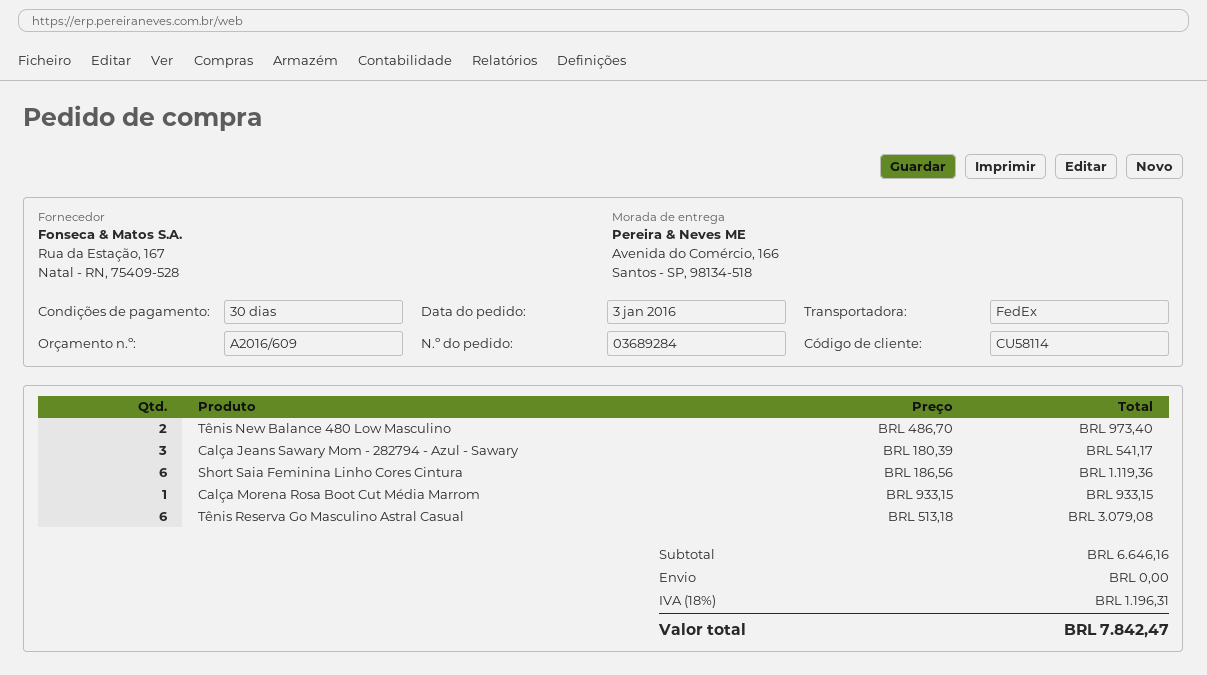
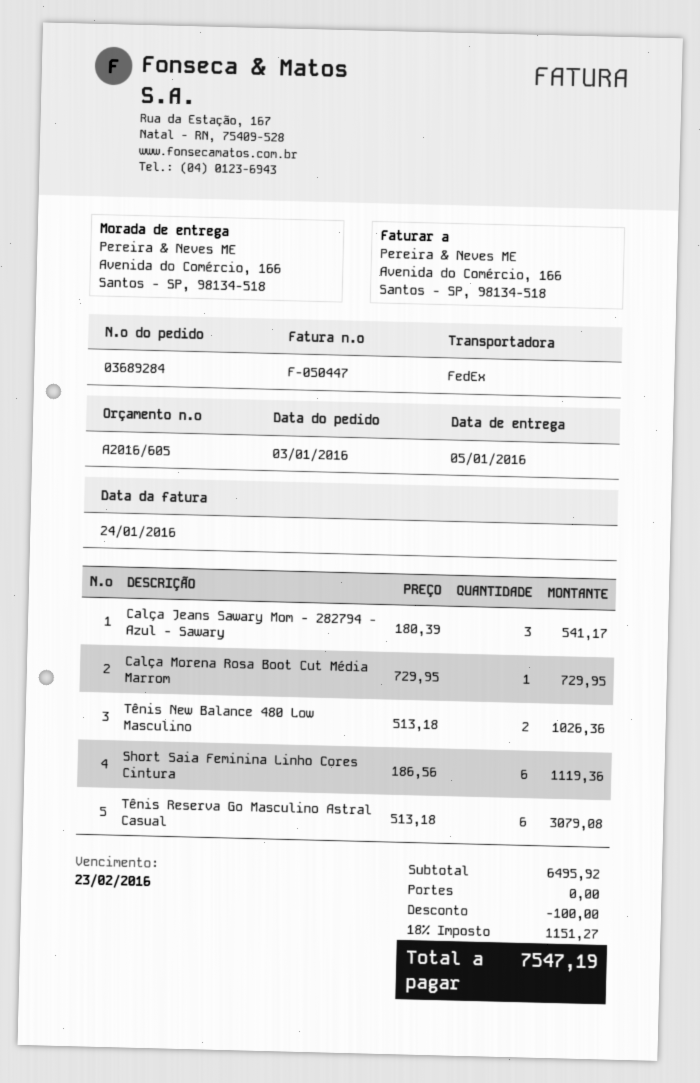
quote number: A2016/609 -> A2016/605
Tênis New Balance 480 Low Masculino: 2 x 486.70 = 973.40 -> 2 x 513.18 = 1026.36
Calça Morena Rosa Boot Cut Média Marrom: 1 x 933.15 = 933.15 -> 1 x 729.95 = 729.95
subtotal: 6646.16 -> 6495.92
discount: none -> 100.00
tax: 18% = 1196.31 -> 18% = 1151.27
total: 7842.47 -> 7547.19

